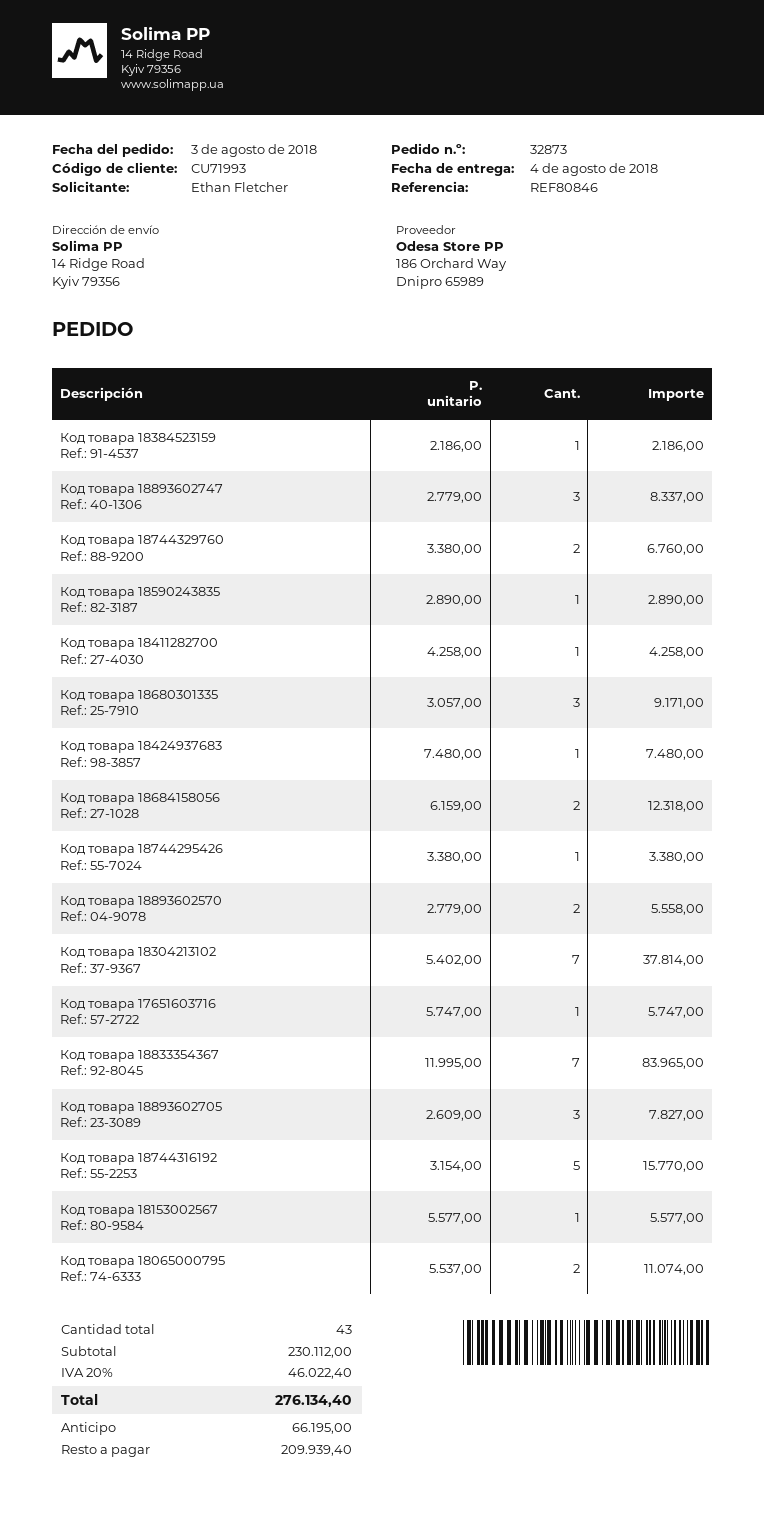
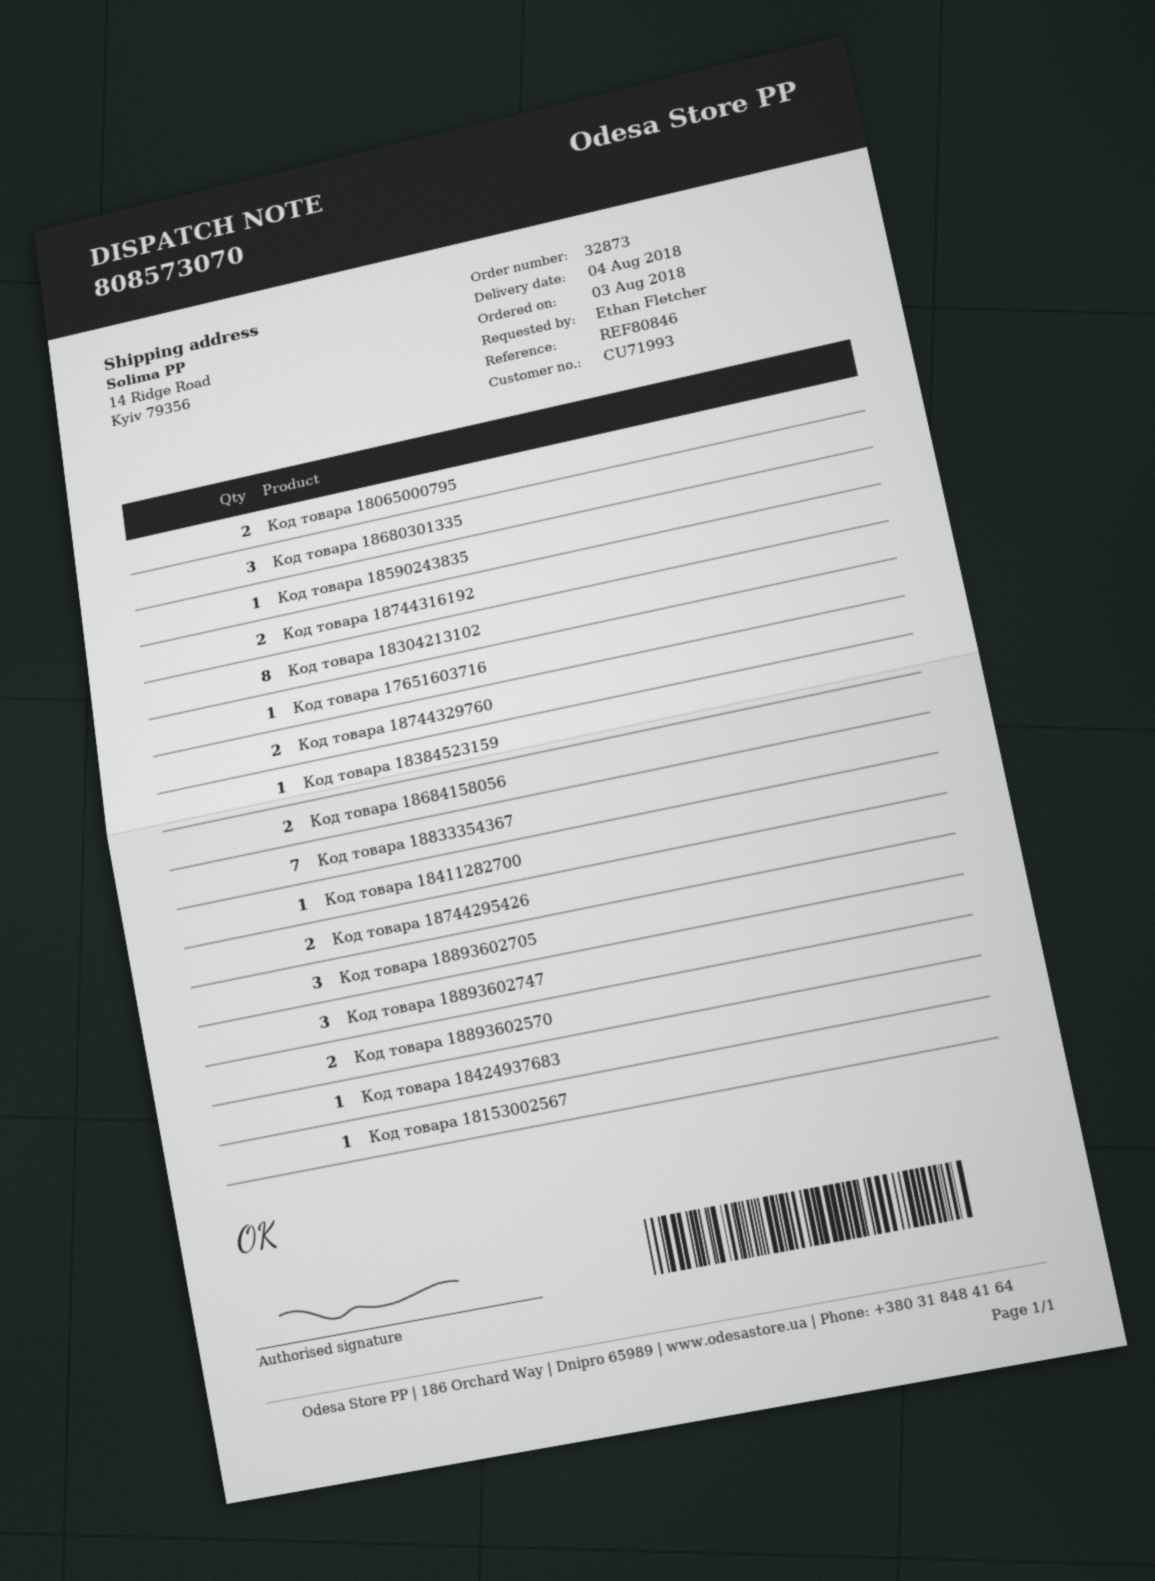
Код товара 18744295426: 1 -> 2
Код товара 18304213102: 7 -> 8
Код товара 18744316192: 5 -> 2

